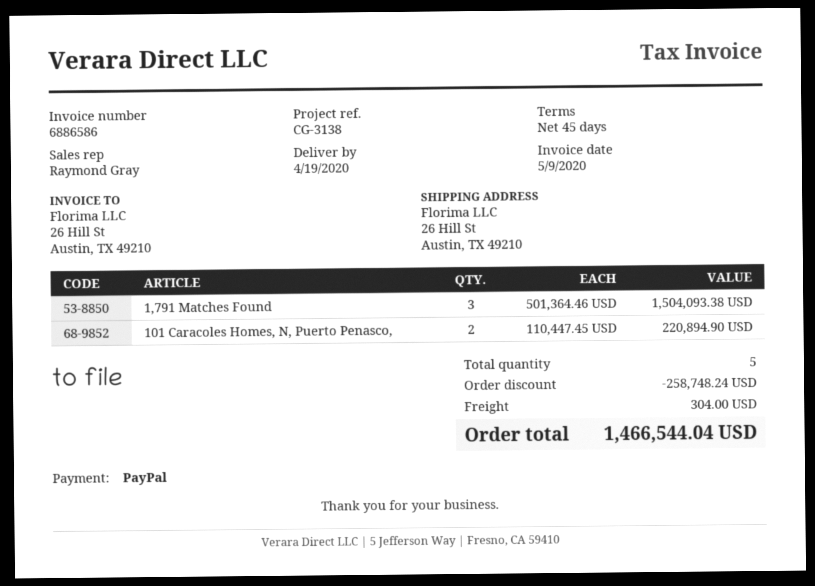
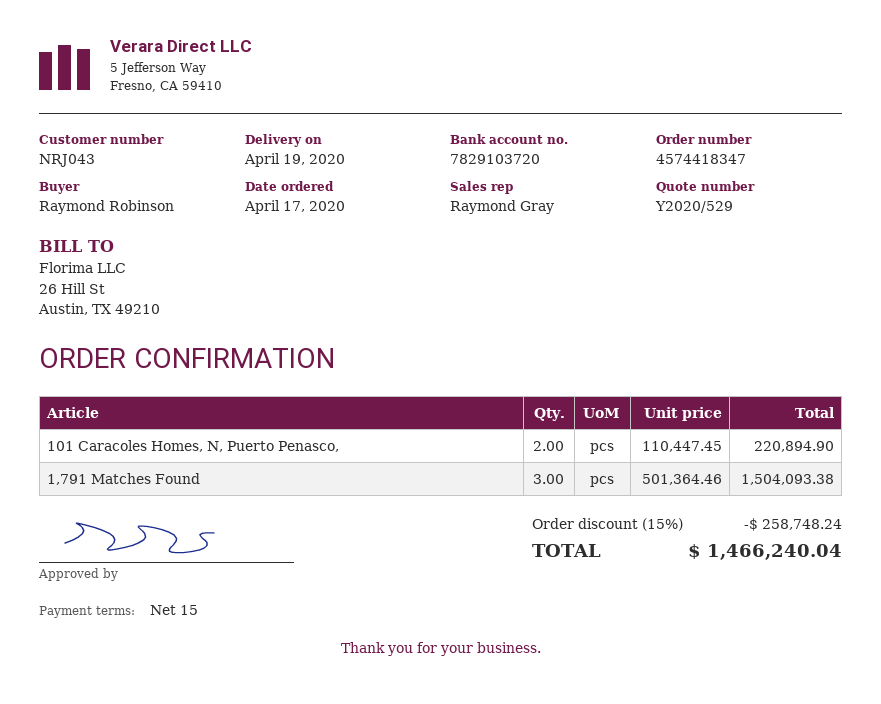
payment terms: 45 days -> 15 days
shipping: 304.00 -> none
total: 1466544.04 -> 1466240.04

